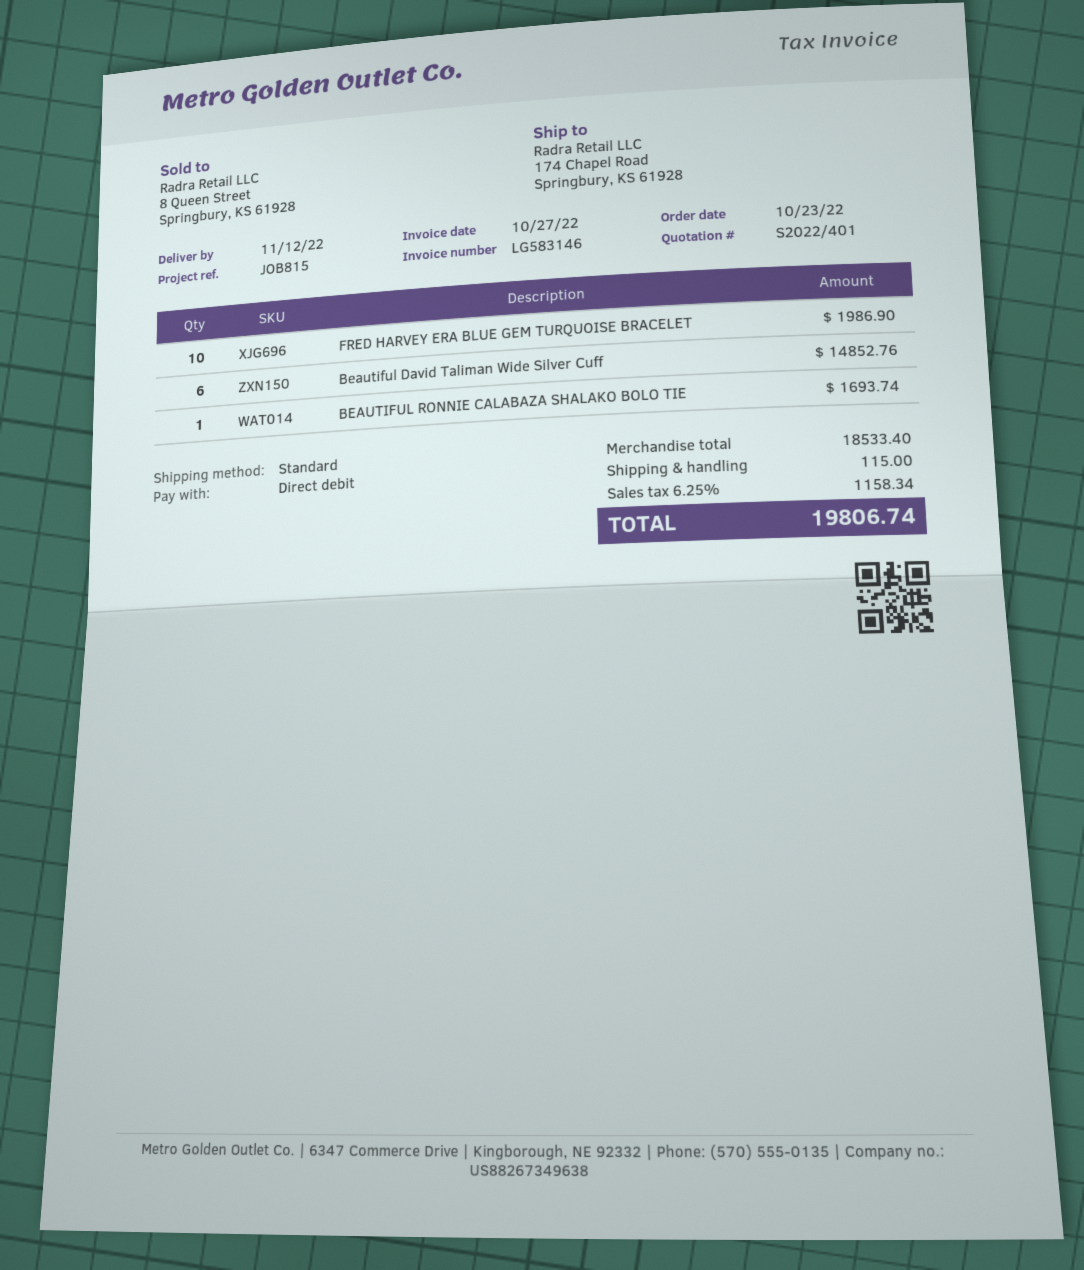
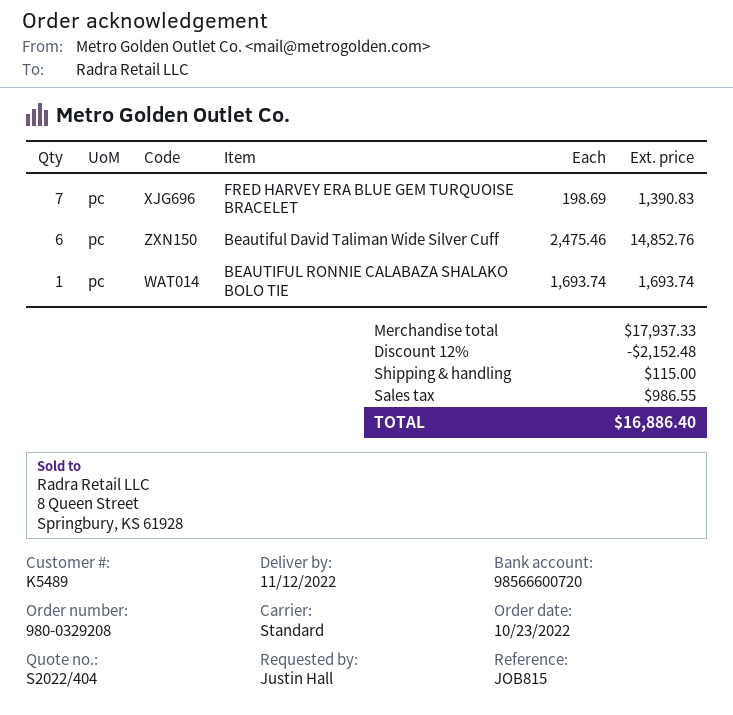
quote number: S2022/401 -> S2022/404
FRED HARVEY ERA BLUE GEM TURQUOISE BRACELET: 10 for 1986.90 -> 7 for 1390.83
subtotal: 18533.40 -> 17937.33
discount: none -> 12% = 2152.48
tax: 1158.34 -> 986.55
total: 19806.74 -> 16886.40

